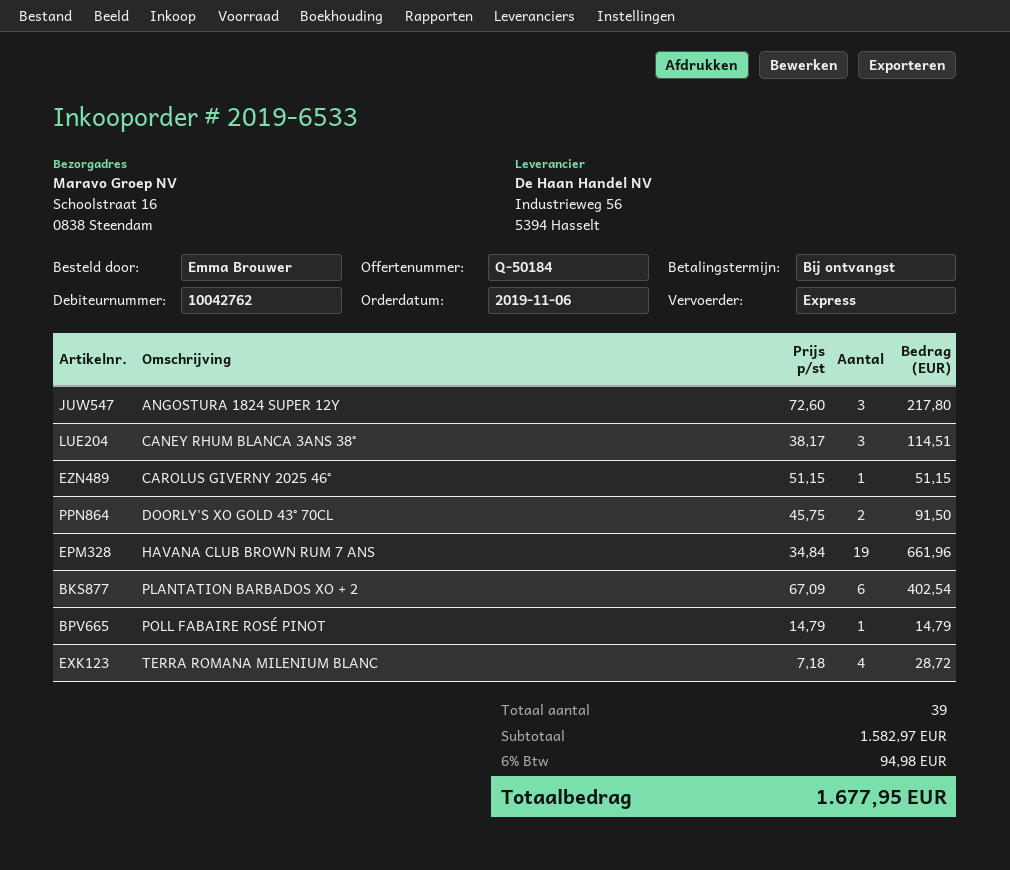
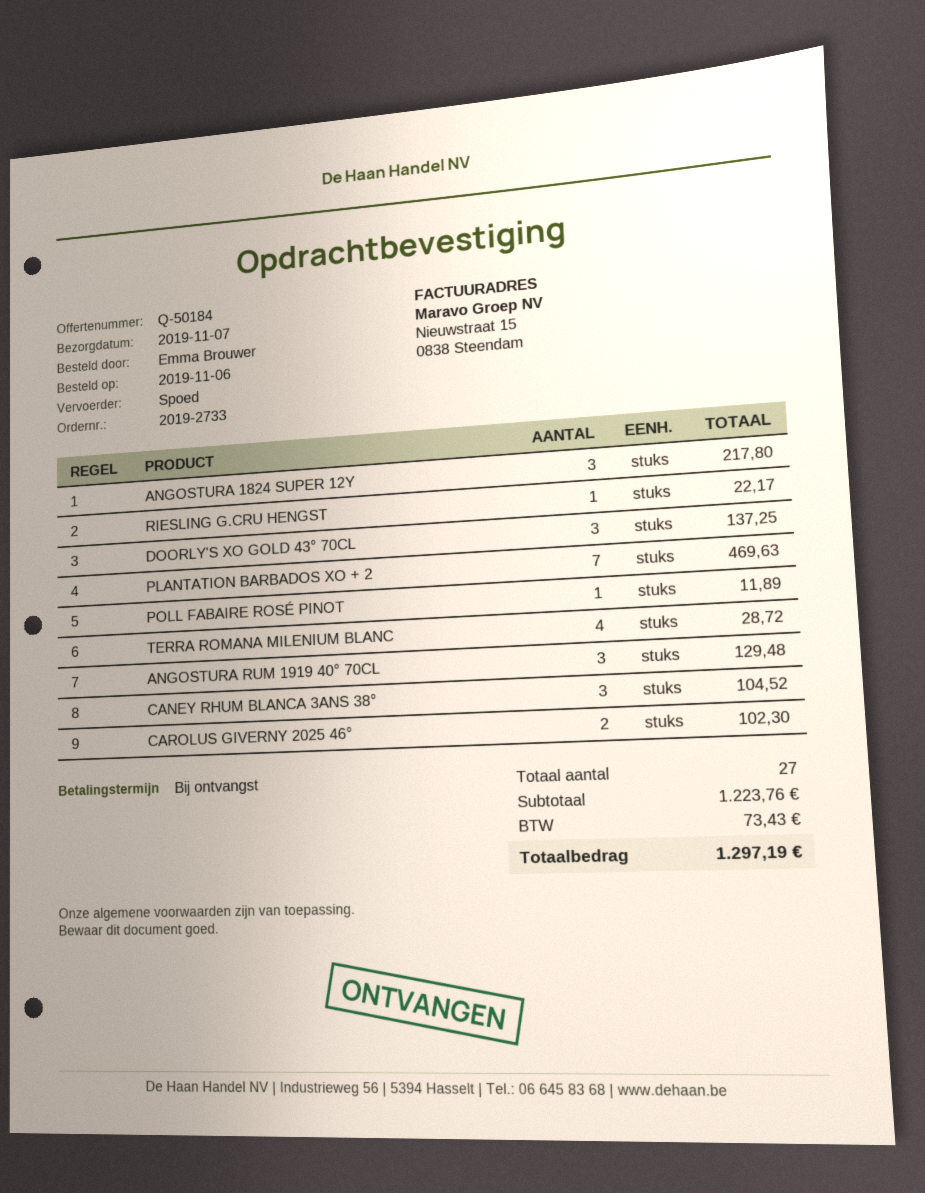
order number: 2019-6533 -> 2019-2733
CANEY RHUM BLANCA 3ANS 38°: 3 for 114.51 -> 3 for 104.52
CAROLUS GIVERNY 2025 46°: 1 for 51.15 -> 2 for 102.30
DOORLY'S XO GOLD 43° 70CL: 2 for 91.50 -> 3 for 137.25
HAVANA CLUB BROWN RUM 7 ANS: 19 for 661.96 -> none
PLANTATION BARBADOS XO + 2: 6 for 402.54 -> 7 for 469.63
POLL FABAIRE ROSÉ PINOT: 1 for 14.79 -> 1 for 11.89
RIESLING G.CRU HENGST: none -> 1 for 22.17
ANGOSTURA RUM 1919 40° 70CL: none -> 3 for 129.48
total quantity: 39 -> 27
subtotal: 1582.97 -> 1223.76
tax: 94.98 -> 73.43
total: 1677.95 -> 1297.19

